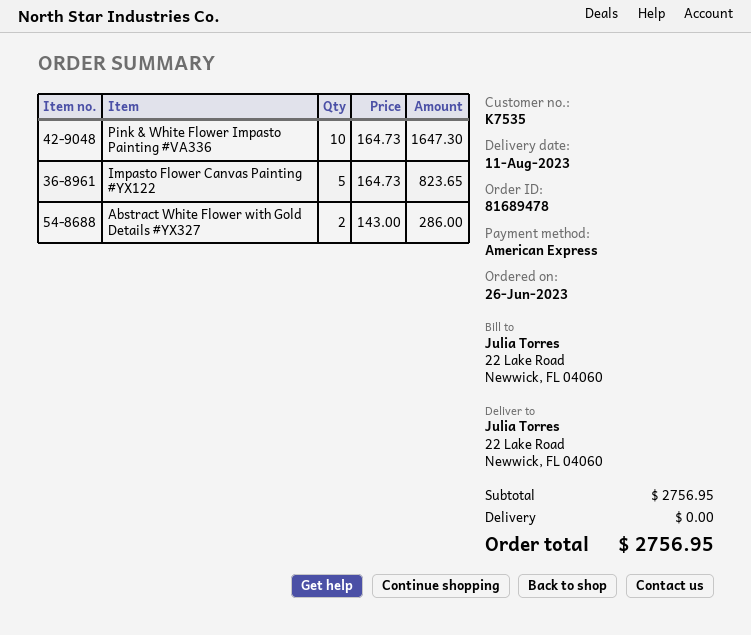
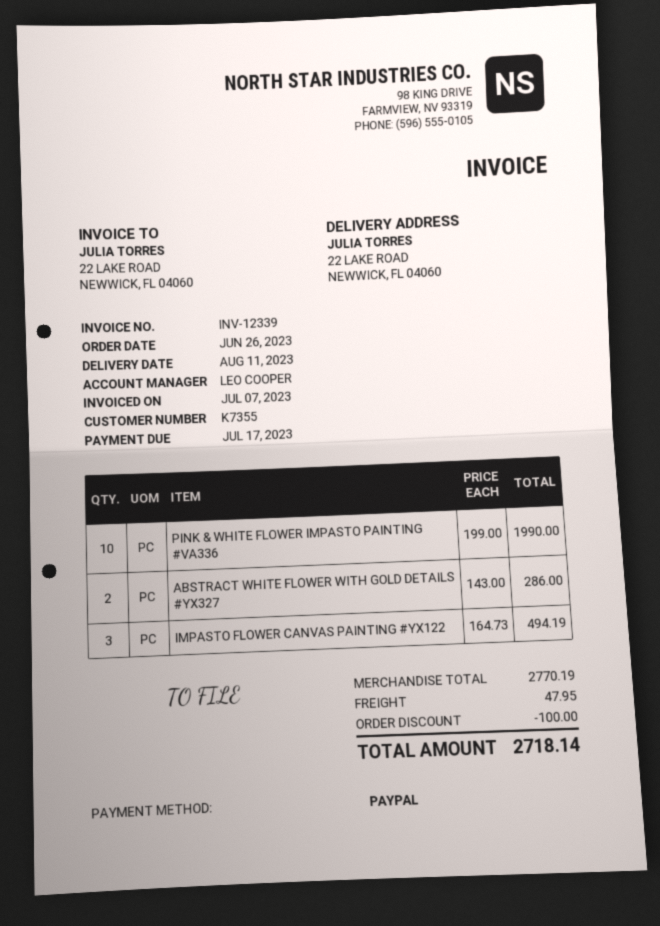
customer number: K7535 -> K7355
payment method: American Express -> PayPal
Pink & White Flower Impasto Painting #VA336: 10 x 164.73 = 1647.30 -> 10 x 199.00 = 1990.00
Impasto Flower Canvas Painting #YX122: 5 x 164.73 = 823.65 -> 3 x 164.73 = 494.19
subtotal: 2756.95 -> 2770.19
discount: none -> 100.00
shipping: 0.00 -> 47.95
total: 2756.95 -> 2718.14

